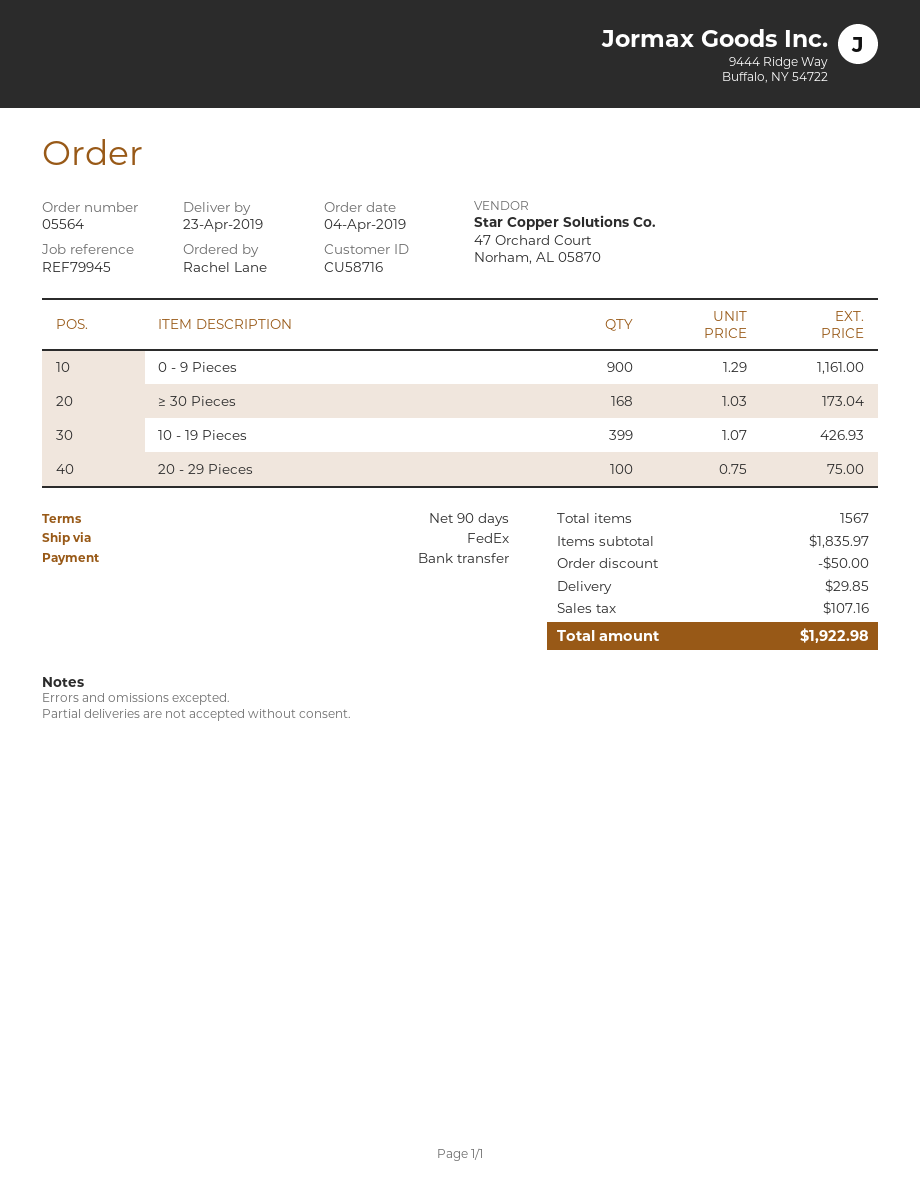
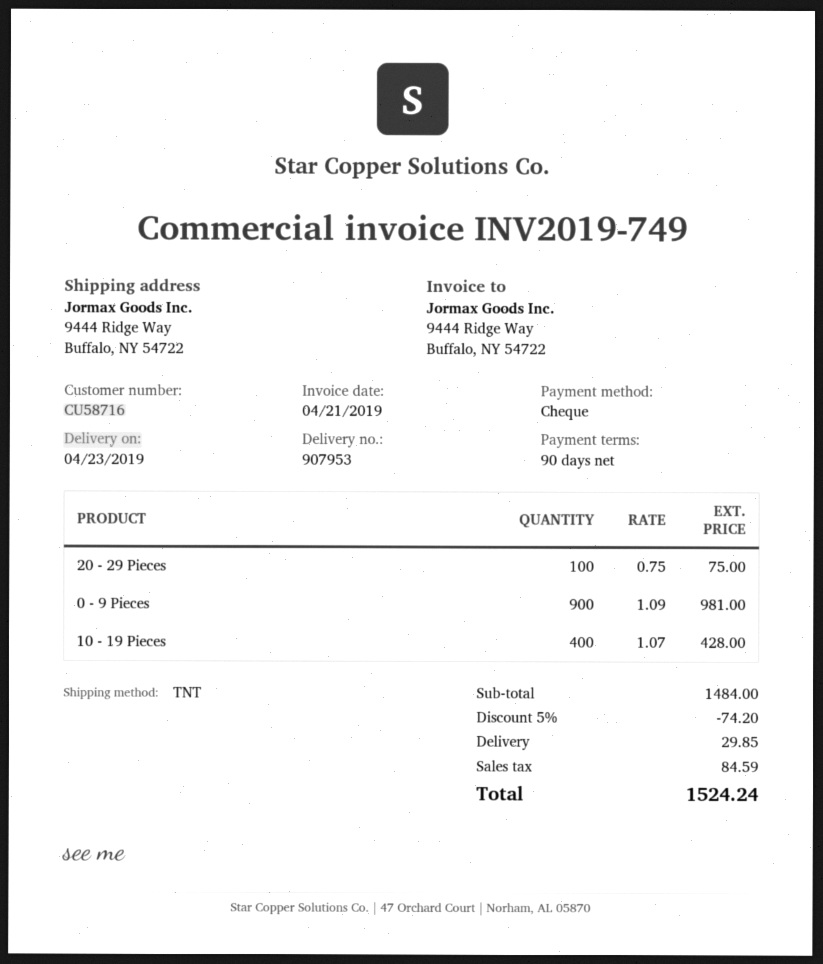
payment method: bank transfer -> cheque
shipping method: FedEx -> TNT
0 - 9 Pieces: 900 x 1.29 = 1161.00 -> 900 x 1.09 = 981.00
≥ 30 Pieces: 168 x 1.03 = 173.04 -> none
10 - 19 Pieces: 399 x 1.07 = 426.93 -> 400 x 1.07 = 428.00
subtotal: 1835.97 -> 1484.00
discount: 50.00 -> 74.20
tax: 107.16 -> 84.59
total: 1922.98 -> 1524.24

